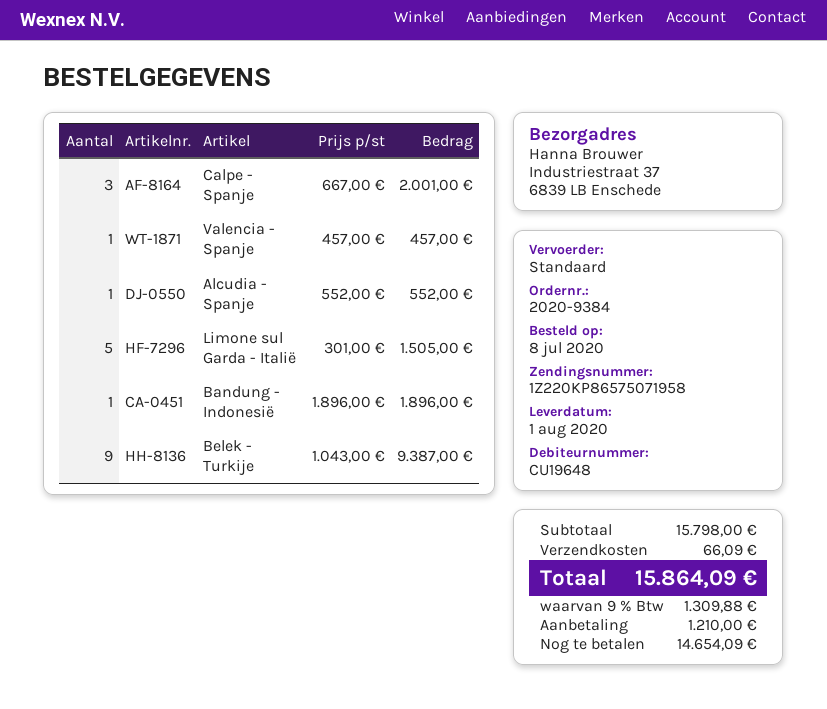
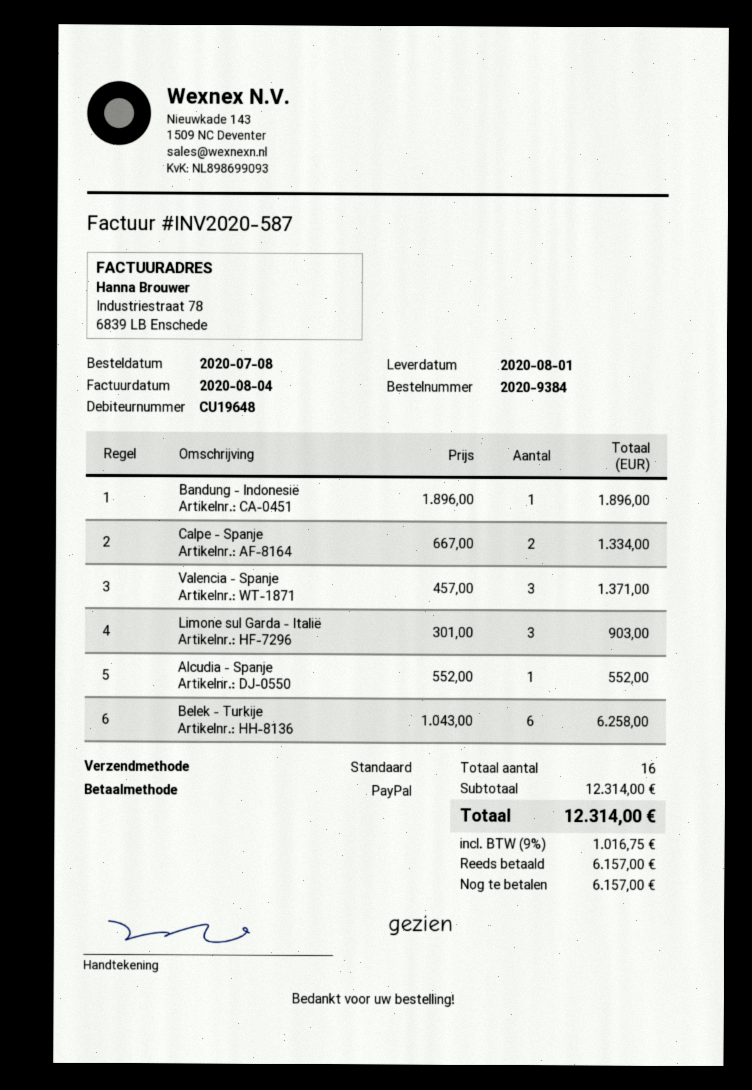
Calpe - Spanje: 3 x 667.00 = 2001.00 -> 2 x 667.00 = 1334.00
Valencia - Spanje: 1 x 457.00 = 457.00 -> 3 x 457.00 = 1371.00
Limone sul Garda - Italië: 5 x 301.00 = 1505.00 -> 3 x 301.00 = 903.00
Belek - Turkije: 9 x 1043.00 = 9387.00 -> 6 x 1043.00 = 6258.00
subtotal: 15798.00 -> 12314.00
shipping: 66.09 -> none
tax: 9% = 1309.88 -> 9% = 1016.75
total: 15864.09 -> 12314.00
deposit: 1210.00 -> 6157.00
balance: 14654.09 -> 6157.00

